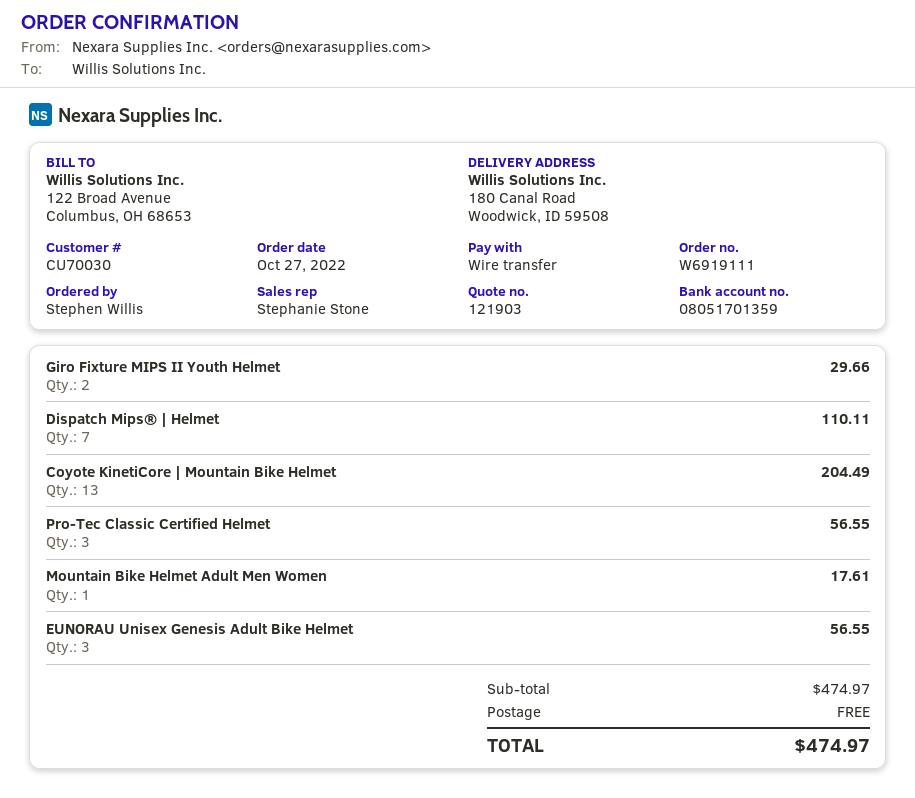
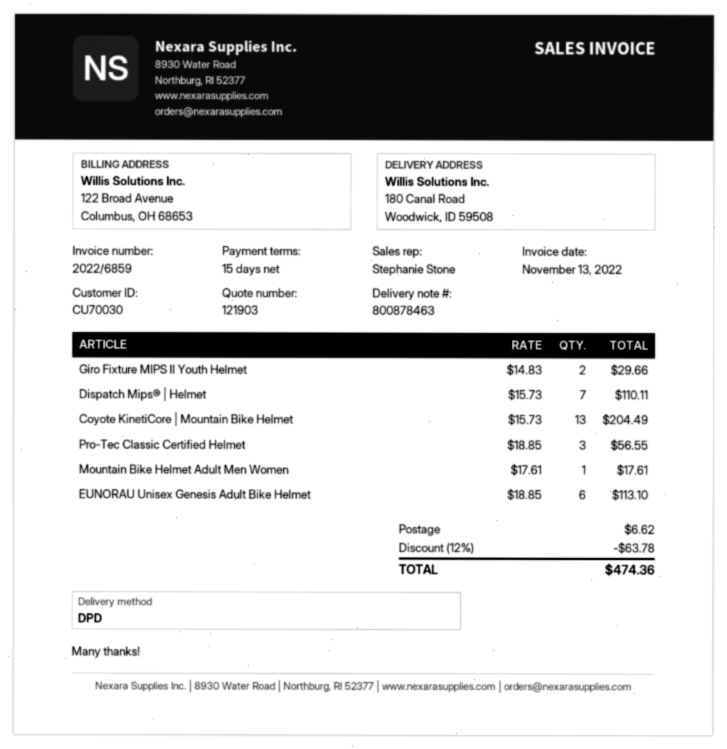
EUNORAU Unisex Genesis Adult Bike Helmet: 3 for 56.55 -> 6 for 113.10
discount: none -> 12% = 63.78
shipping: 0.00 -> 6.62
total: 474.97 -> 474.36

